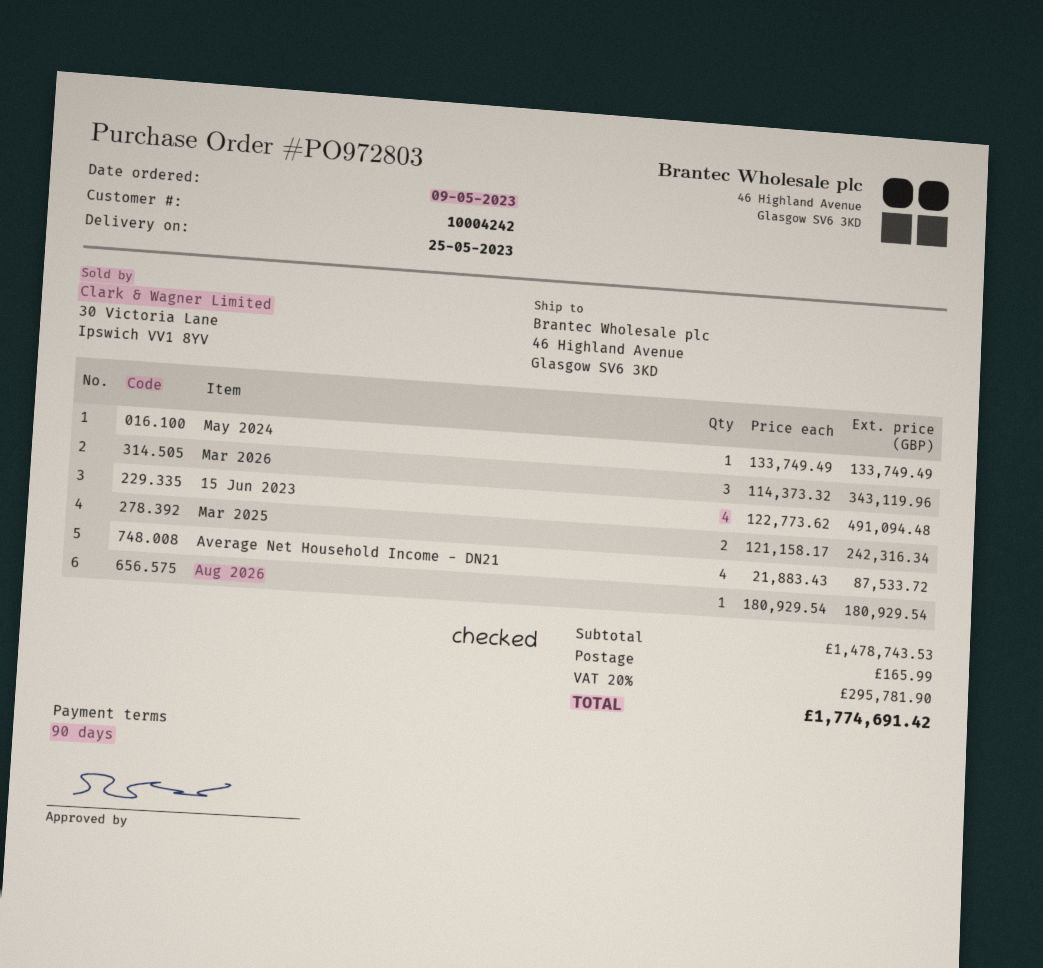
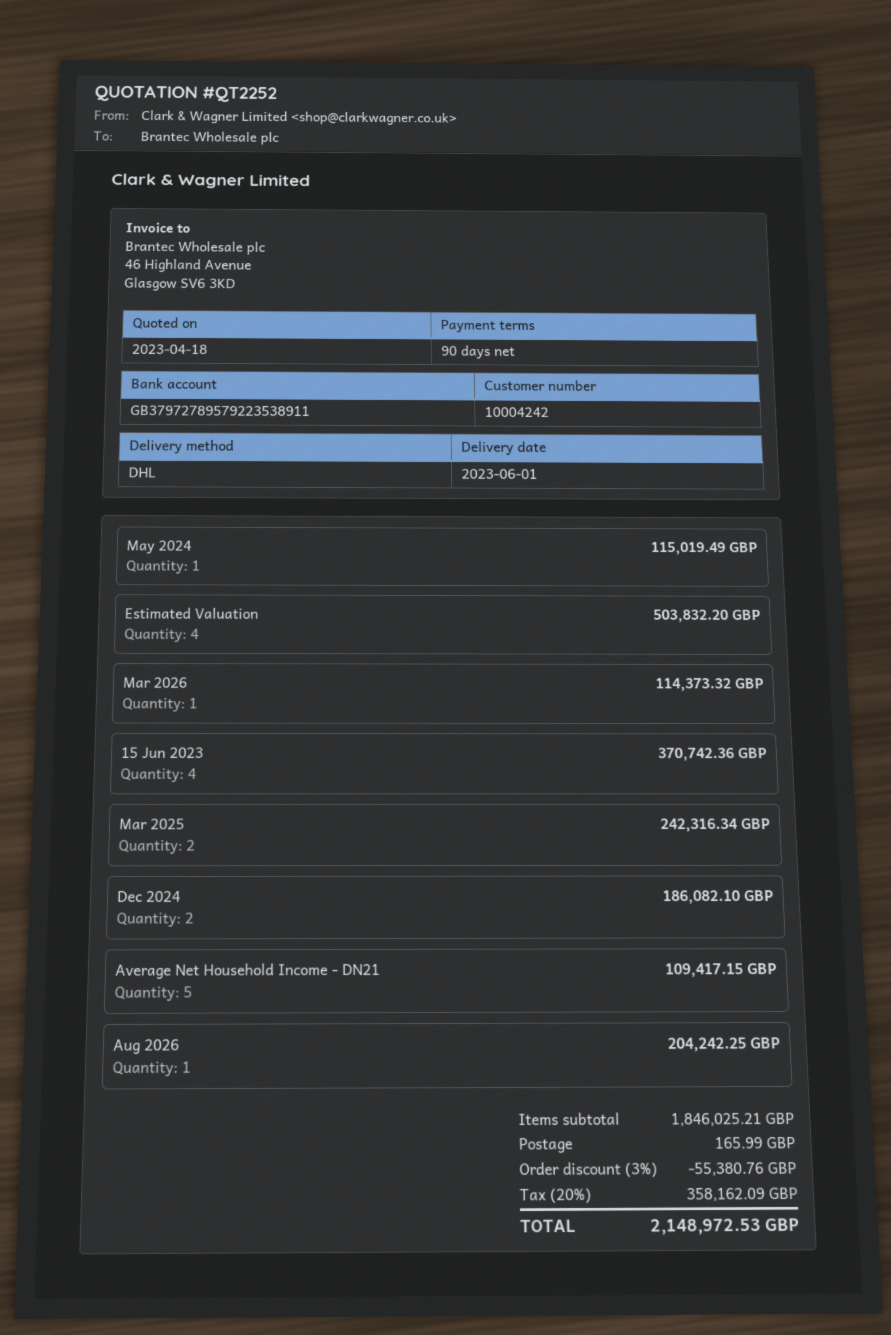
delivery date: 2023-05-25 -> 2023-06-01
May 2024: 1 for 133749.49 -> 1 for 115019.49
Mar 2026: 3 for 343119.96 -> 1 for 114373.32
15 Jun 2023: 4 for 491094.48 -> 4 for 370742.36
Average Net Household Income - DN21: 4 for 87533.72 -> 5 for 109417.15
Aug 2026: 1 for 180929.54 -> 1 for 204242.25
Estimated Valuation: none -> 4 for 503832.20
Dec 2024: none -> 2 for 186082.10
subtotal: 1478743.53 -> 1846025.21
discount: none -> 3% = 55380.76
tax: 20% = 295781.90 -> 20% = 358162.09
total: 1774691.42 -> 2148972.53

